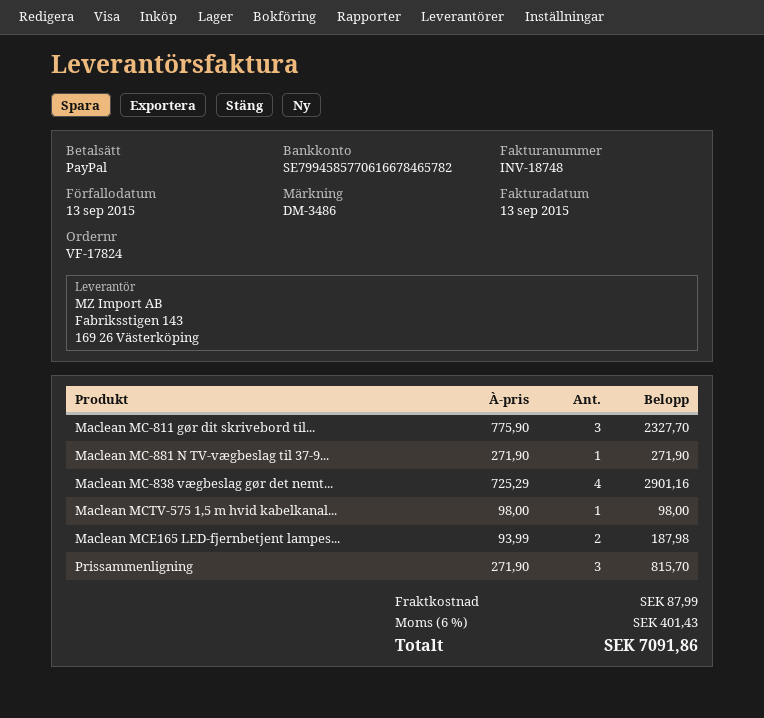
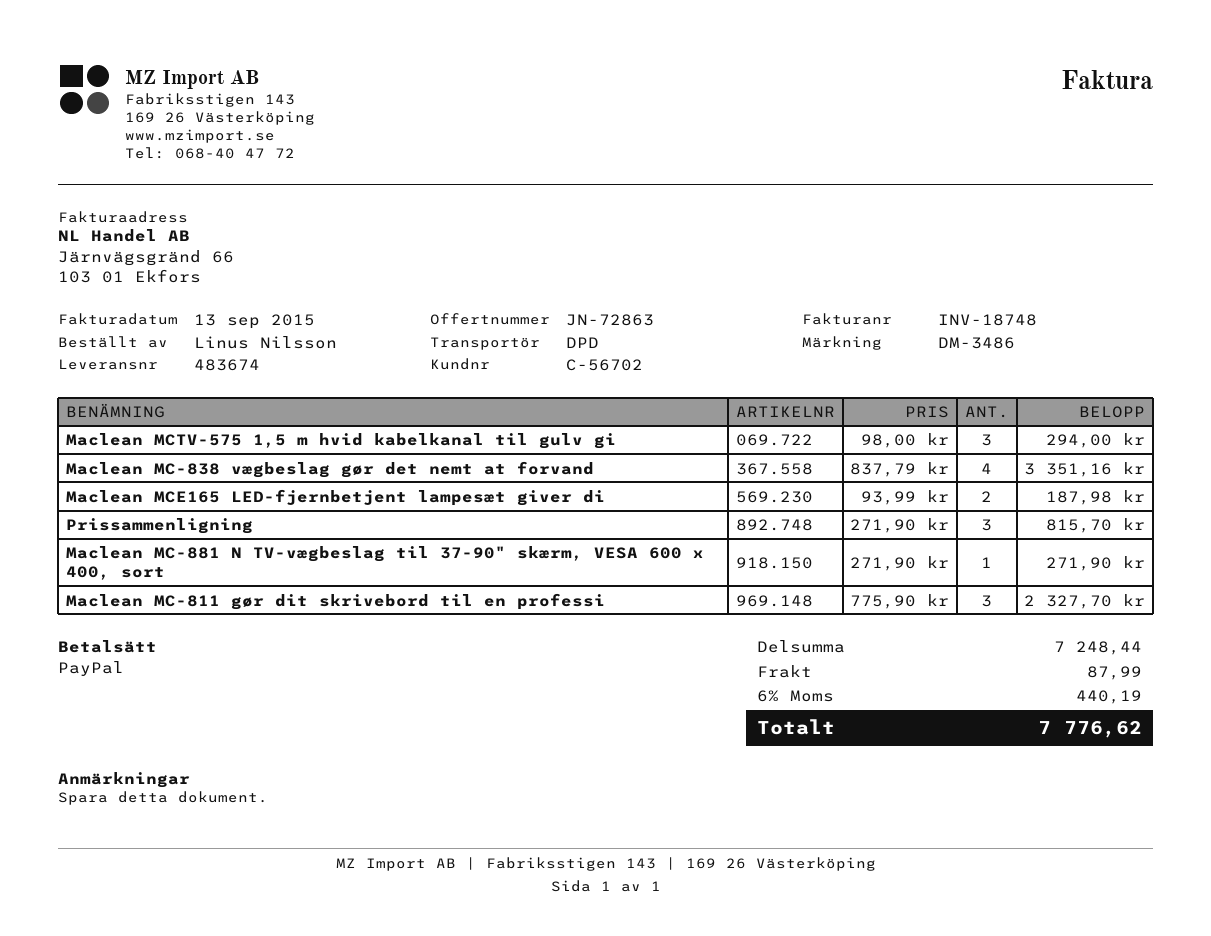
Maclean MC-838 vægbeslag gør det nemt...: 4 x 725.29 = 2901.16 -> 4 x 837.79 = 3351.16
Maclean MCTV-575 1,5 m hvid kabelkanal...: 1 x 98.00 = 98.00 -> 3 x 98.00 = 294.00
tax: 6% = 401.43 -> 6% = 440.19
total: 7091.86 -> 7776.62

